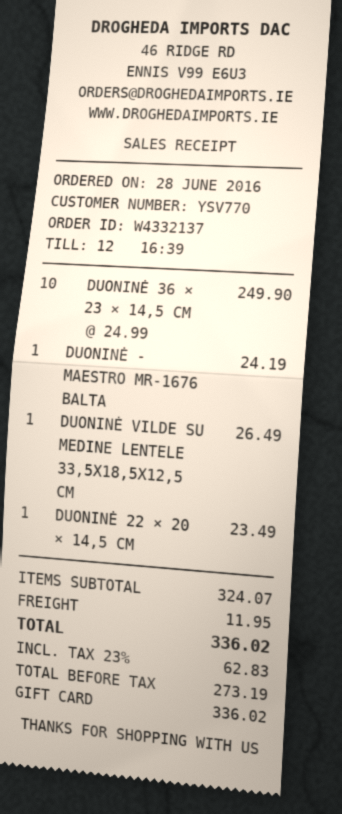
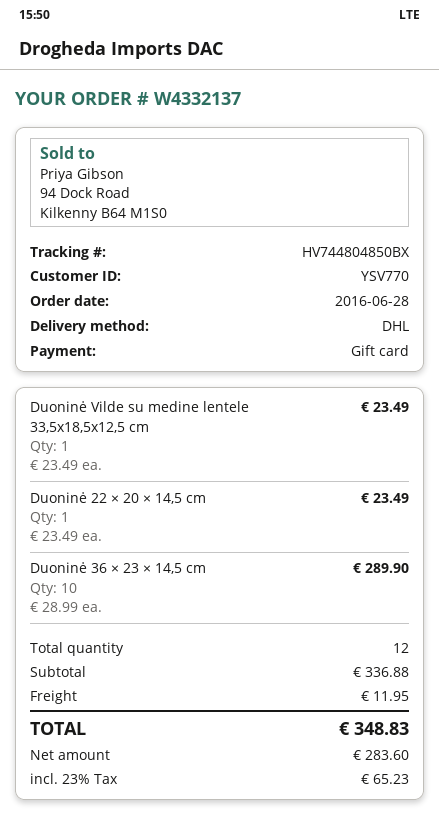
DUONINĖ 36 × 23 × 14,5 CM: 10 x 24.99 = 249.90 -> 10 x 28.99 = 289.90
DUONINĖ - MAESTRO MR-1676 BALTA: 1 x 24.19 = 24.19 -> none
DUONINĖ VILDE SU MEDINE LENTELE 33,5X18,5X12,5 CM: 1 x 26.49 = 26.49 -> 1 x 23.49 = 23.49
subtotal: 324.07 -> 336.88
net: 273.19 -> 283.60
tax: 23% = 62.83 -> 23% = 65.23
total: 336.02 -> 348.83

